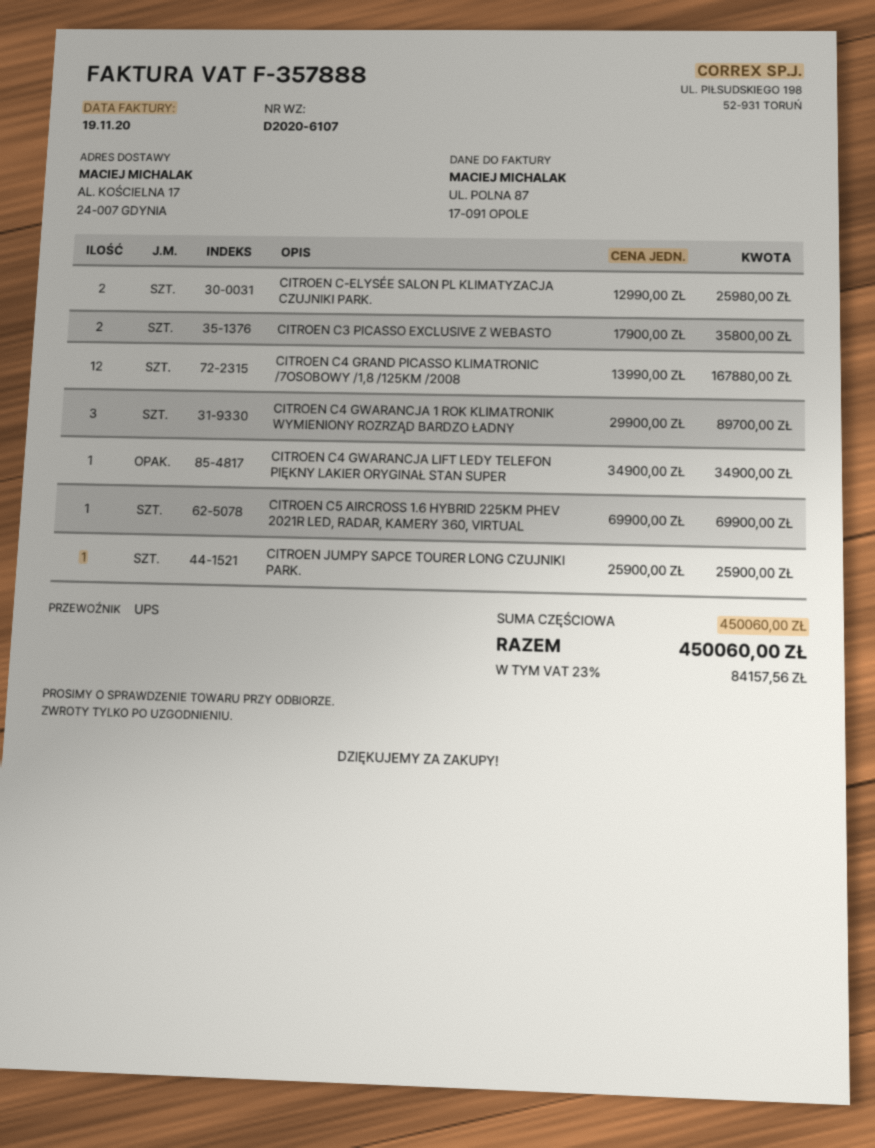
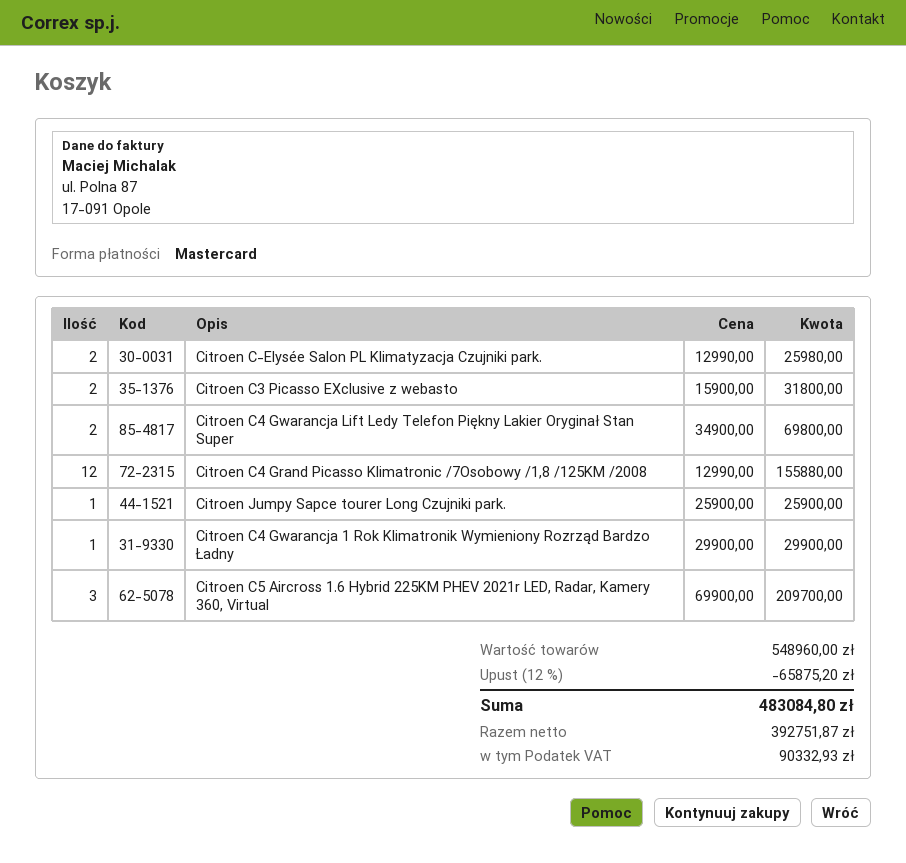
CITROEN C3 PICASSO EXCLUSIVE Z WEBASTO: 2 x 17900.00 = 35800.00 -> 2 x 15900.00 = 31800.00
CITROEN C4 GRAND PICASSO KLIMATRONIC /7OSOBOWY /1,8 /125KM /2008: 12 x 13990.00 = 167880.00 -> 12 x 12990.00 = 155880.00
CITROEN C4 GWARANCJA 1 ROK KLIMATRONIK WYMIENIONY ROZRZĄD BARDZO ŁADNY: 3 x 29900.00 = 89700.00 -> 1 x 29900.00 = 29900.00
CITROEN C4 GWARANCJA LIFT LEDY TELEFON PIĘKNY LAKIER ORYGINAŁ STAN SUPER: 1 x 34900.00 = 34900.00 -> 2 x 34900.00 = 69800.00
CITROEN C5 AIRCROSS 1.6 HYBRID 225KM PHEV 2021R LED, RADAR, KAMERY 360, VIRTUAL: 1 x 69900.00 = 69900.00 -> 3 x 69900.00 = 209700.00
subtotal: 450060.00 -> 548960.00
discount: none -> 12% = 65875.20
tax: 84157.56 -> 90332.93
total: 450060.00 -> 483084.80

